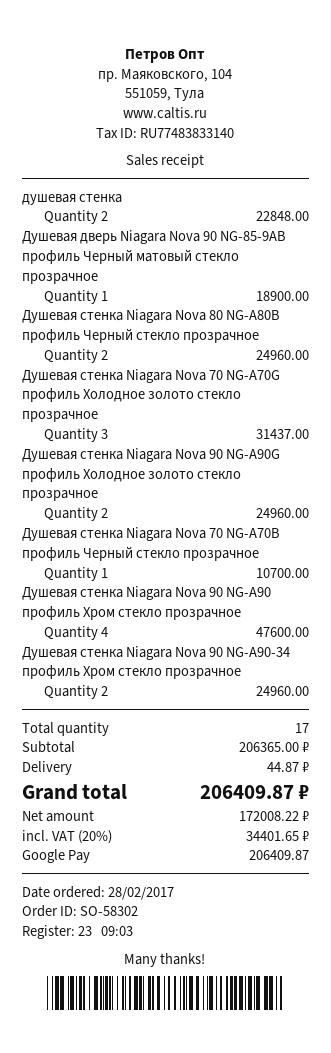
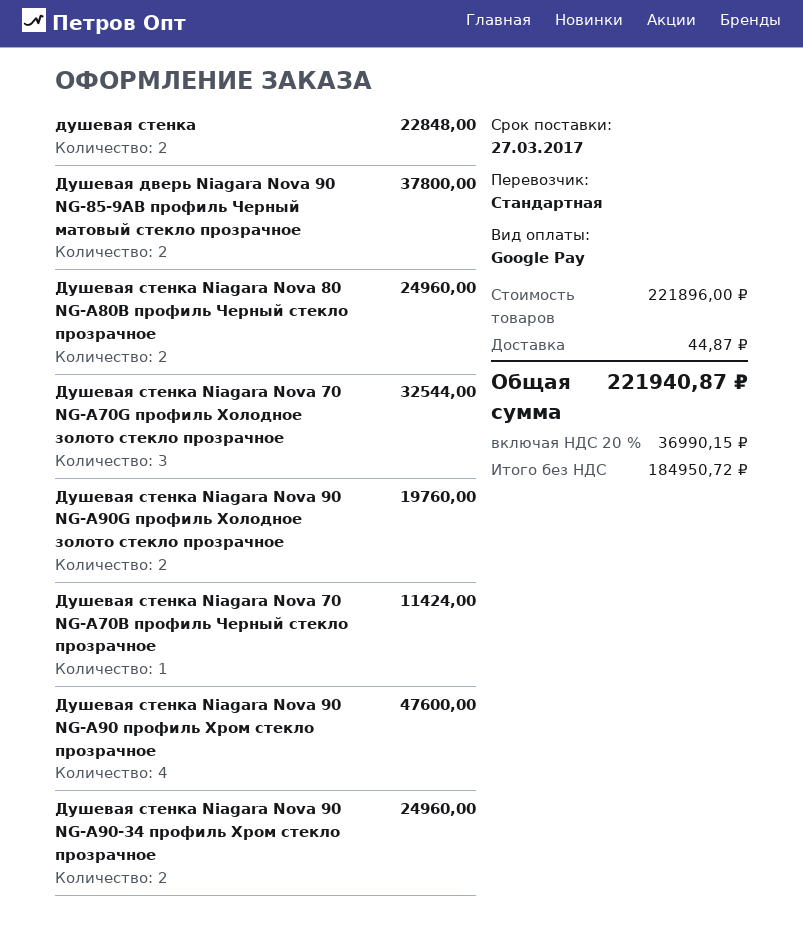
Душевая дверь Niagara Nova 90 NG-85-9AB профиль Черный матовый стекло прозрачное: 1 for 18900.00 -> 2 for 37800.00
Душевая стенка Niagara Nova 70 NG-A70G профиль Холодное золото стекло прозрачное: 3 for 31437.00 -> 3 for 32544.00
Душевая стенка Niagara Nova 90 NG-A90G профиль Холодное золото стекло прозрачное: 2 for 24960.00 -> 2 for 19760.00
Душевая стенка Niagara Nova 70 NG-A70B профиль Черный стекло прозрачное: 1 for 10700.00 -> 1 for 11424.00
subtotal: 206365.00 -> 221896.00
net: 172008.22 -> 184950.72
tax: 20% = 34401.65 -> 20% = 36990.15
total: 206409.87 -> 221940.87

